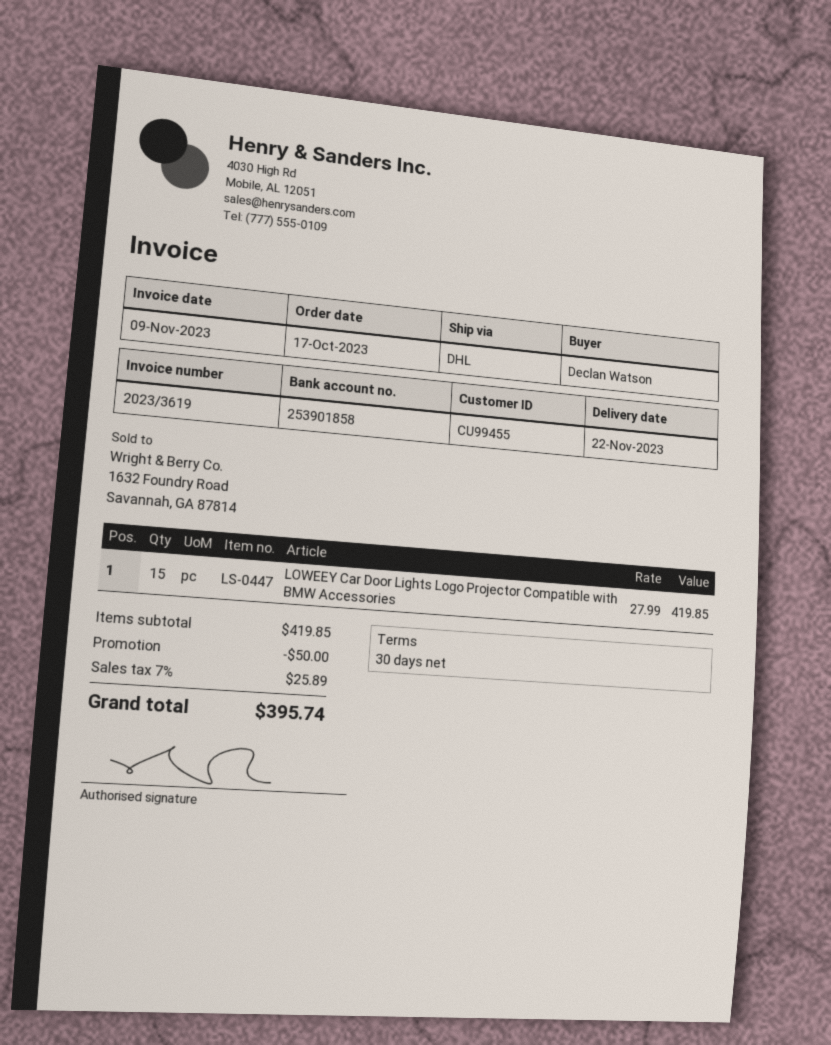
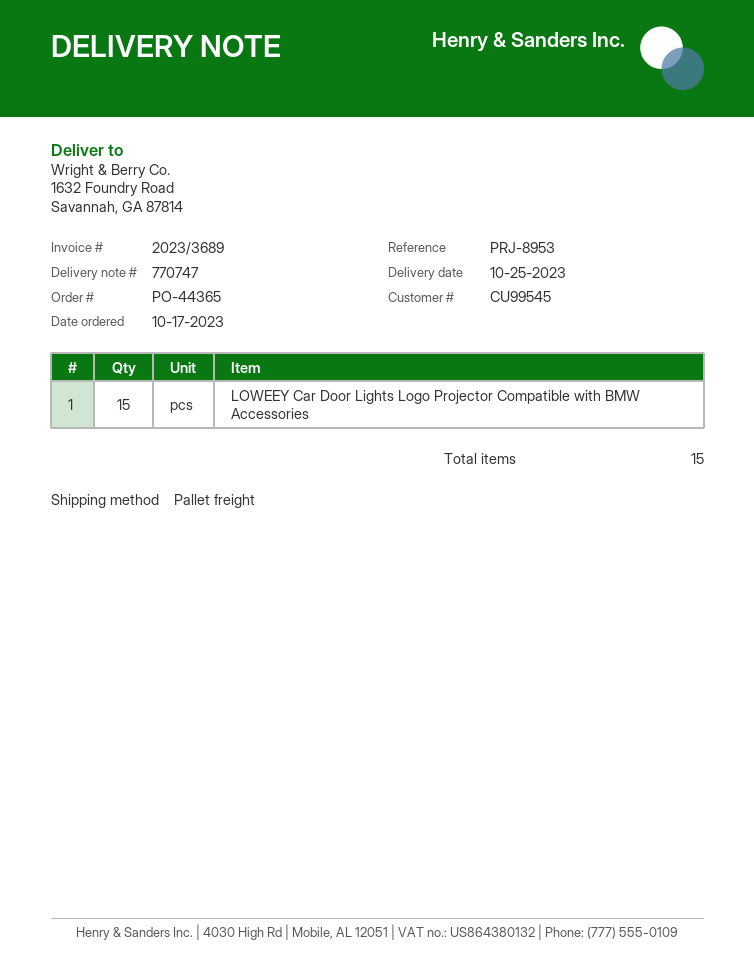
delivery date: 2023-11-22 -> 2023-10-25
invoice number: 2023/3619 -> 2023/3689
customer number: CU99455 -> CU99545
shipping method: DHL -> pallet freight

